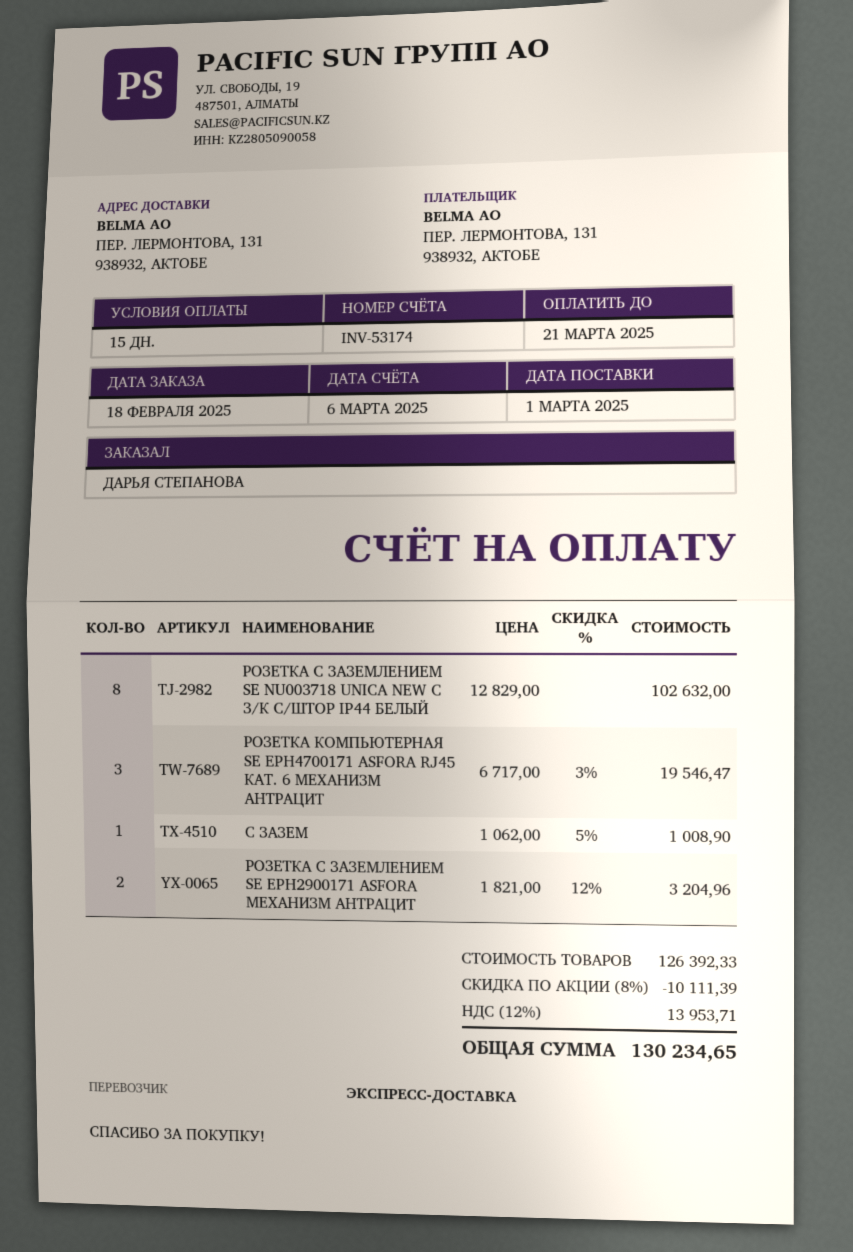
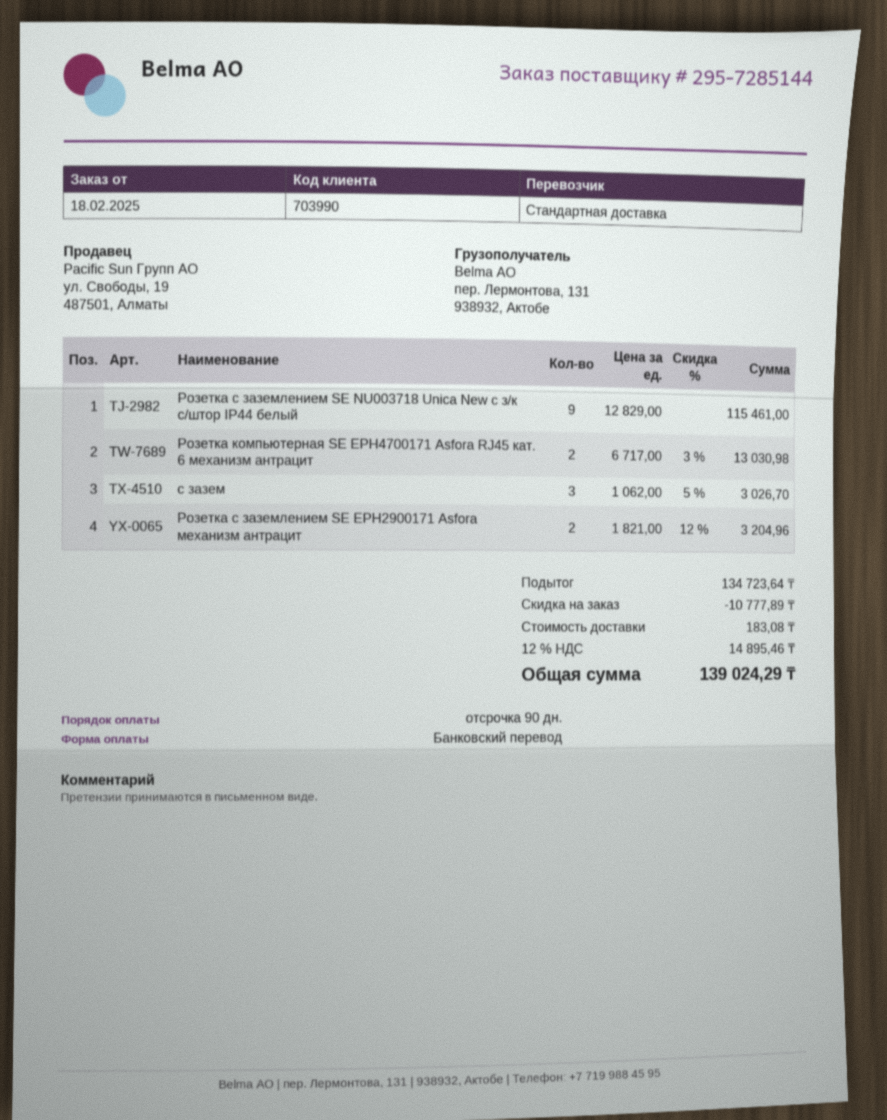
payment terms: 15 days -> 90 days
shipping method: express -> standard
РОЗЕТКА С ЗАЗЕМЛЕНИЕМ SE NU003718 UNICA NEW C З/К С/ШТОР IP44 БЕЛЫЙ: 8 x 12829.00 = 102632.00 -> 9 x 12829.00 = 115461.00
РОЗЕТКА КОМПЬЮТЕРНАЯ SE EPH4700171 ASFORA RJ45 КАТ. 6 МЕХАНИЗМ АНТРАЦИТ: 3 x 6717.00 - 3% = 19546.47 -> 2 x 6717.00 - 3% = 13030.98
С ЗАЗЕМ: 1 x 1062.00 - 5% = 1008.90 -> 3 x 1062.00 - 5% = 3026.70
subtotal: 126392.33 -> 134723.64
discount: 10111.39 -> 10777.89
shipping: none -> 183.08
tax: 12% = 13953.71 -> 12% = 14895.46
total: 130234.65 -> 139024.29

